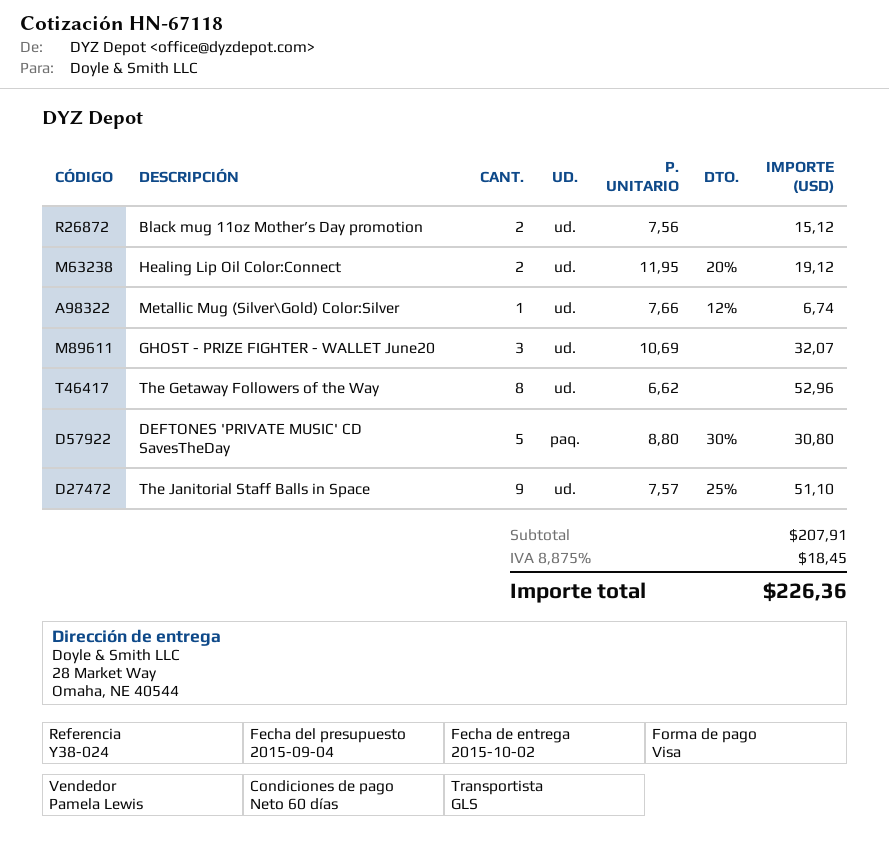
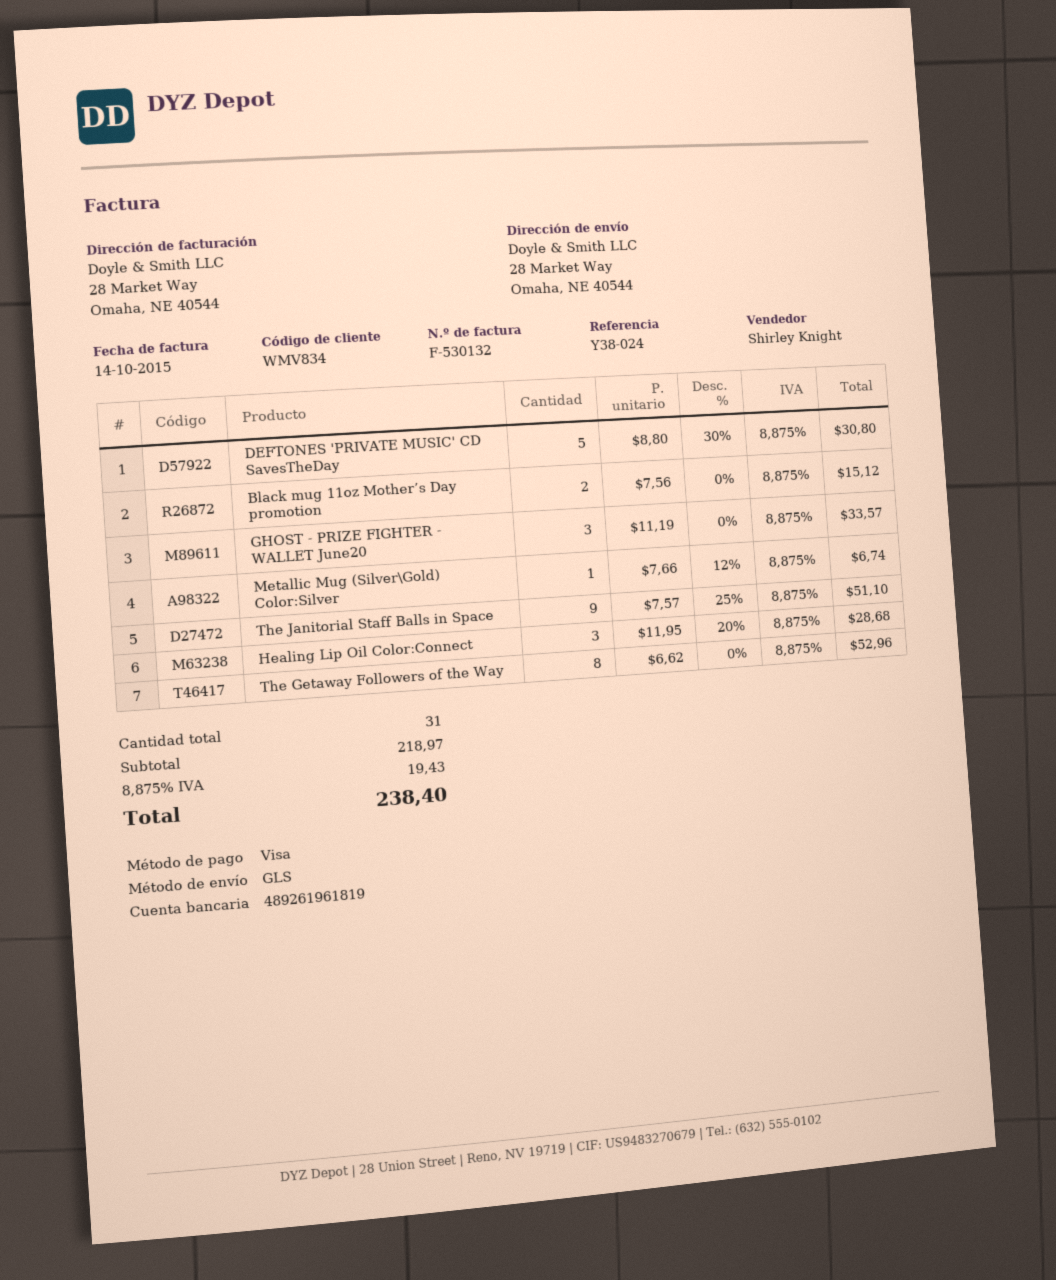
sales rep: Pamela Lewis -> Shirley Knight
Healing Lip Oil Color:Connect: 2 x 11.95 - 20% = 19.12 -> 3 x 11.95 - 20% = 28.68
GHOST - PRIZE FIGHTER - WALLET June20: 3 x 10.69 = 32.07 -> 3 x 11.19 = 33.57
subtotal: 207.91 -> 218.97
tax: 8.875% = 18.45 -> 8.875% = 19.43
total: 226.36 -> 238.40

